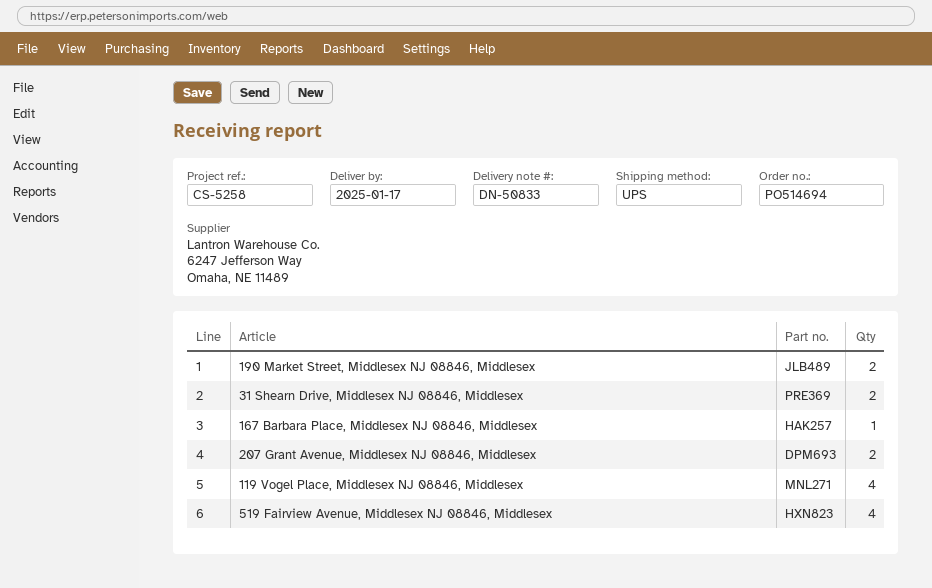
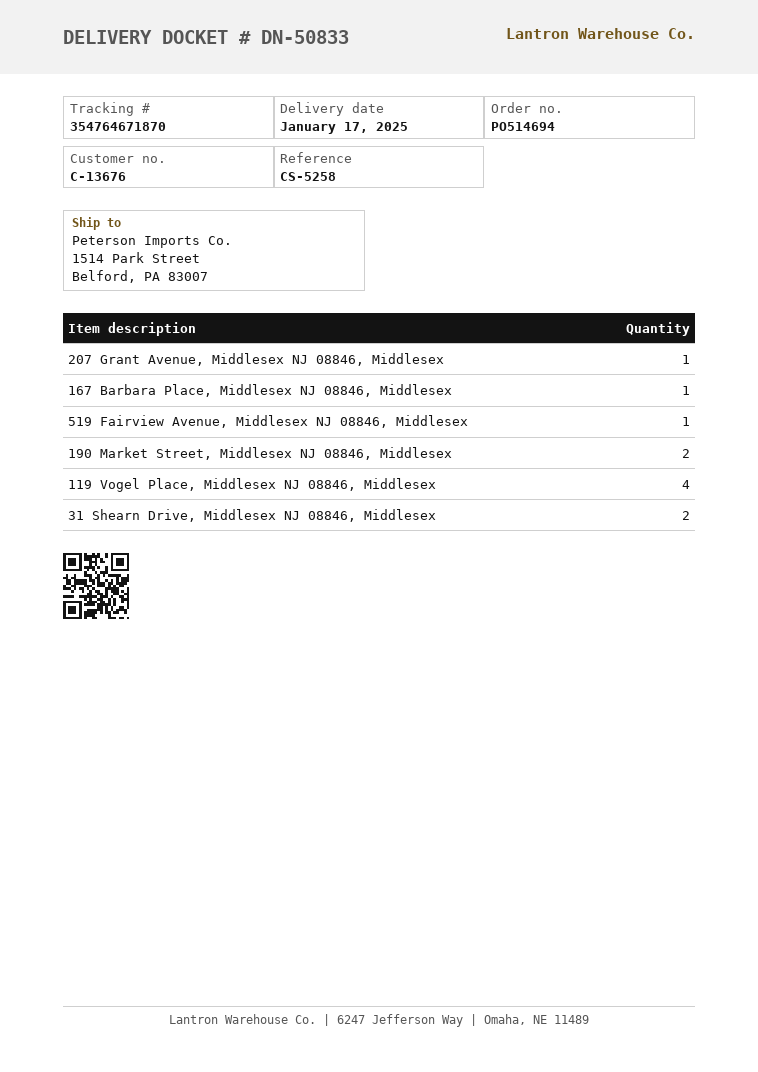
207 Grant Avenue, Middlesex NJ 08846, Middlesex: 2 -> 1
519 Fairview Avenue, Middlesex NJ 08846, Middlesex: 4 -> 1

